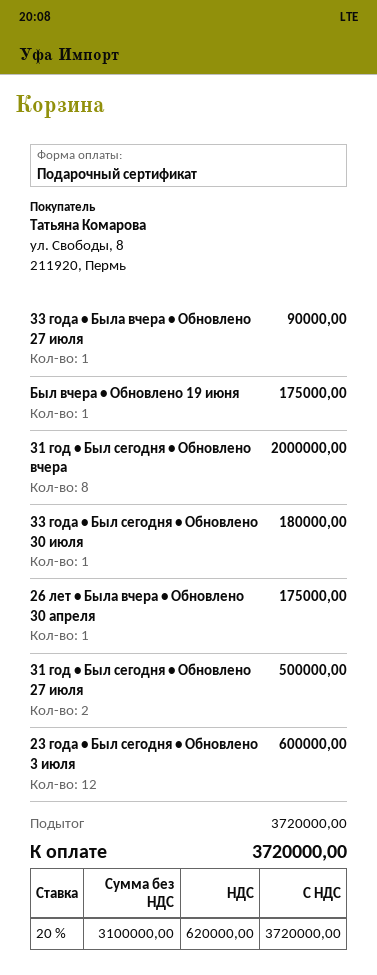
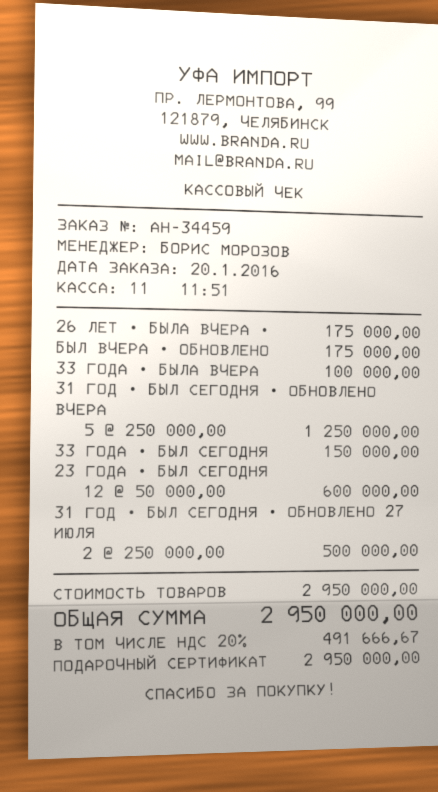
33 года • Была вчера • Обновлено 27 июля: 1 for 90000.00 -> 1 for 100000.00
31 год • Был сегодня • Обновлено вчера: 8 for 2000000.00 -> 5 for 1250000.00
33 года • Был сегодня • Обновлено 30 июля: 1 for 180000.00 -> 1 for 150000.00
subtotal: 3720000.00 -> 2950000.00
tax: 20% = 620000.00 -> 20% = 491666.67
total: 3720000.00 -> 2950000.00

